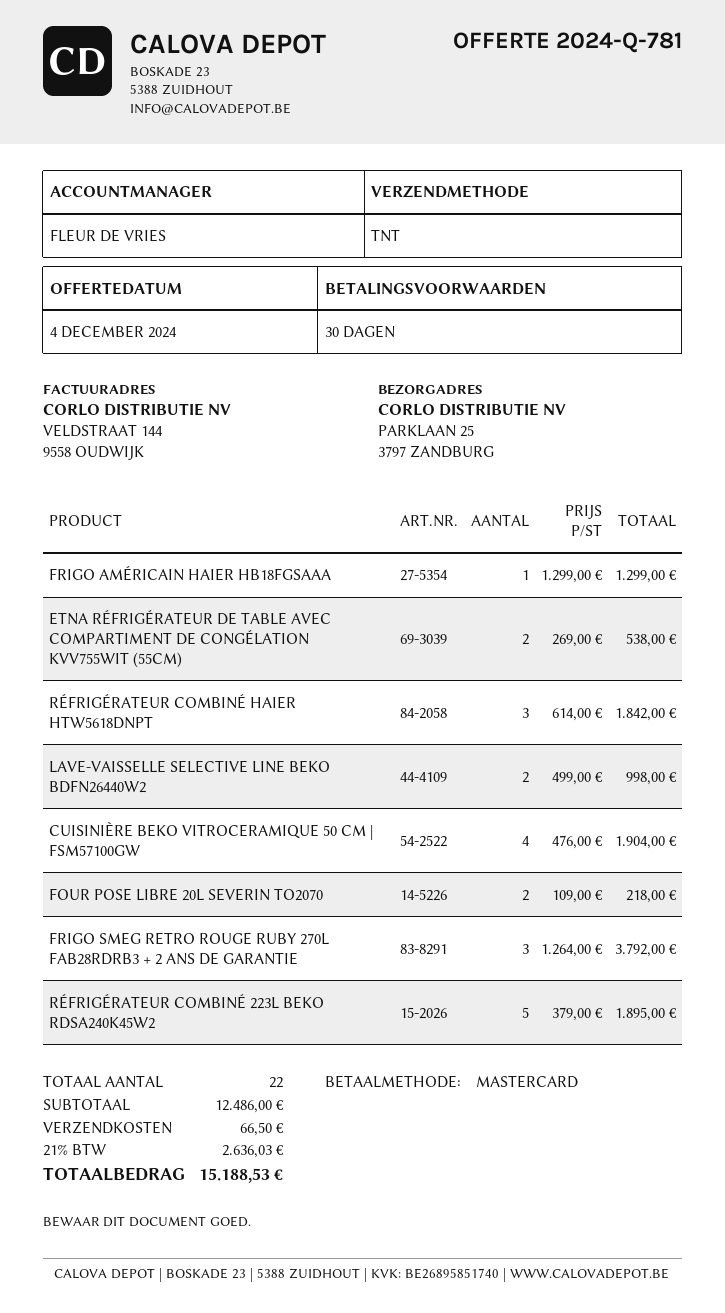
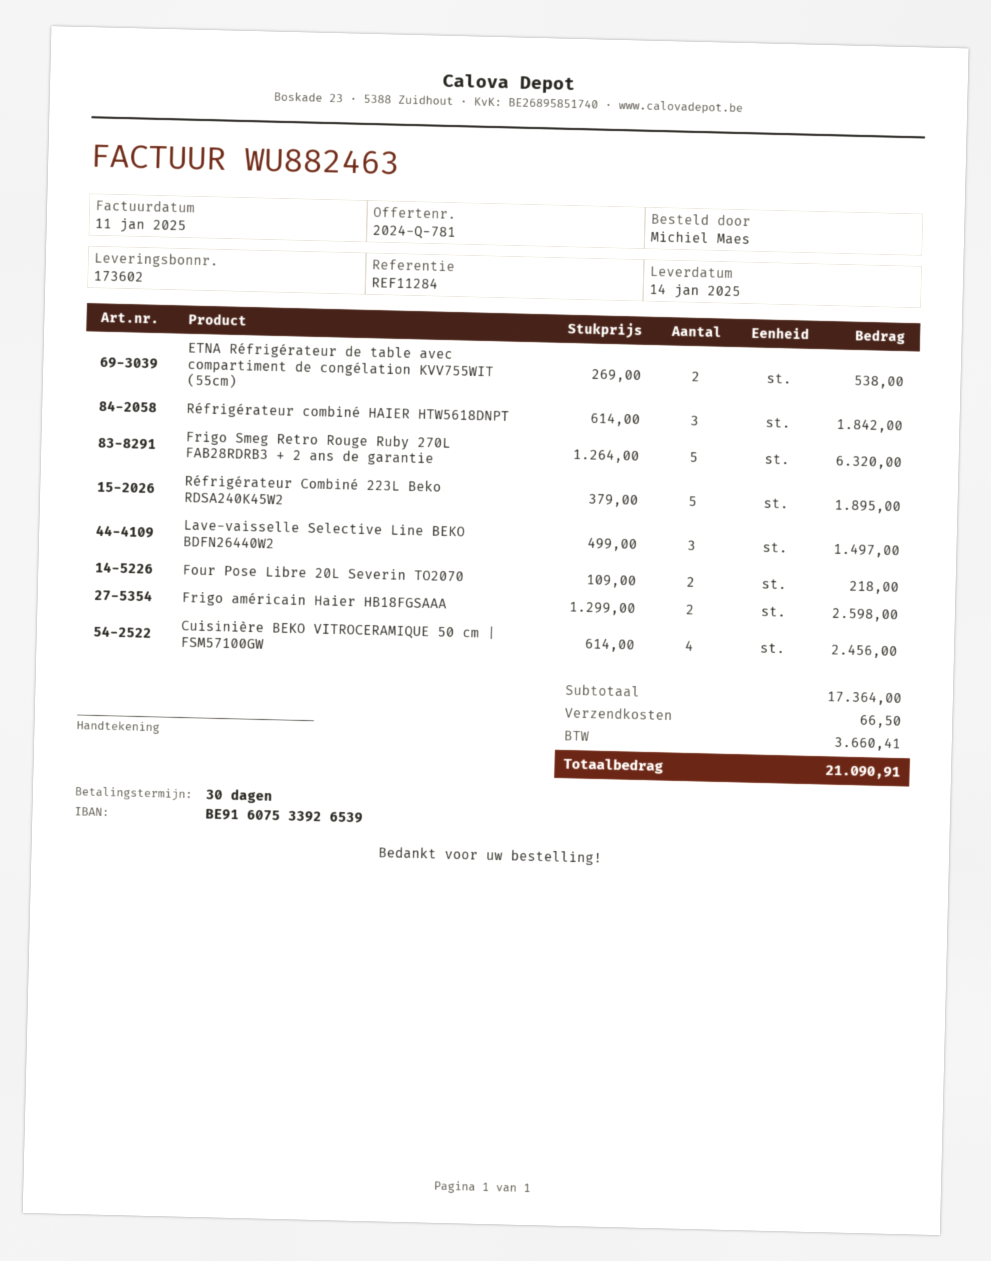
FRIGO AMÉRICAIN HAIER HB18FGSAAA: 1 x 1299.00 = 1299.00 -> 2 x 1299.00 = 2598.00
LAVE-VAISSELLE SELECTIVE LINE BEKO BDFN26440W2: 2 x 499.00 = 998.00 -> 3 x 499.00 = 1497.00
CUISINIÈRE BEKO VITROCERAMIQUE 50 CM | FSM57100GW: 4 x 476.00 = 1904.00 -> 4 x 614.00 = 2456.00
FRIGO SMEG RETRO ROUGE RUBY 270L FAB28RDRB3 + 2 ANS DE GARANTIE: 3 x 1264.00 = 3792.00 -> 5 x 1264.00 = 6320.00
subtotal: 12486.00 -> 17364.00
tax: 2636.03 -> 3660.41
total: 15188.53 -> 21090.91

